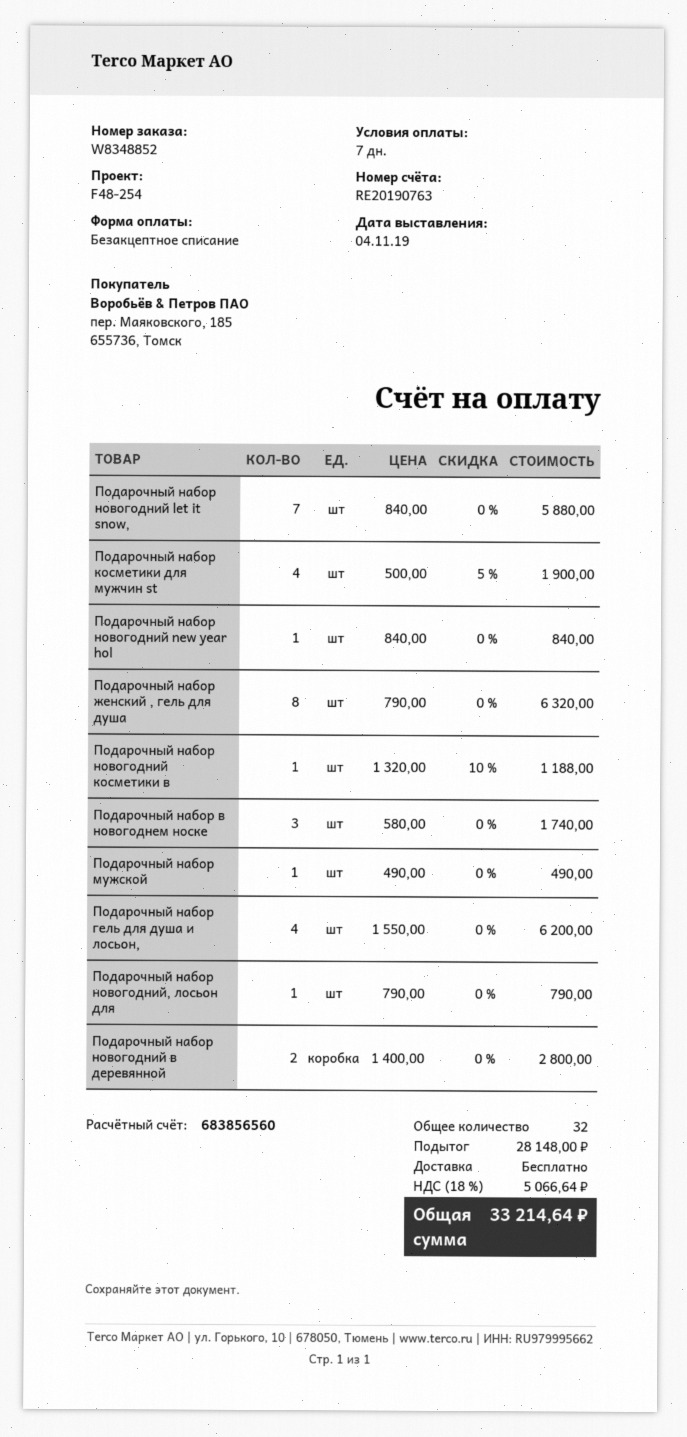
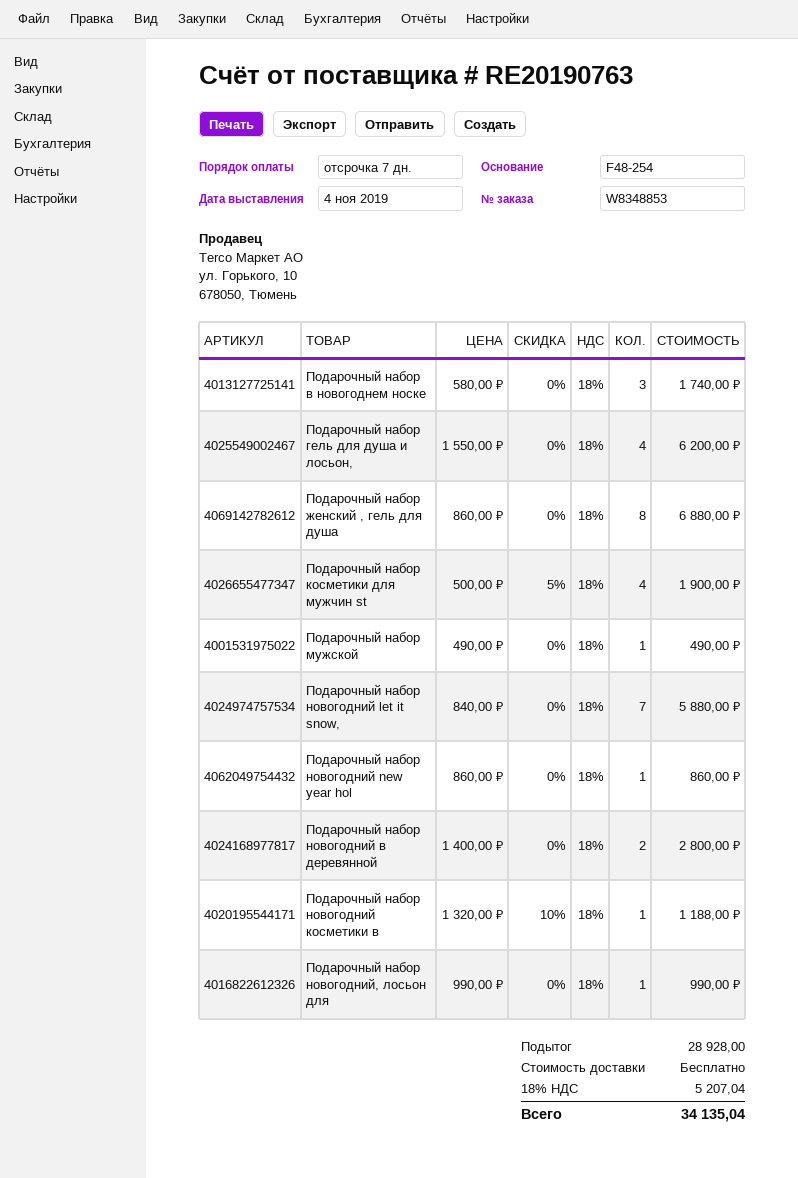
order number: W8348852 -> W8348853
Подарочный набор новогодний new year hol: 1 x 840.00 = 840.00 -> 1 x 860.00 = 860.00
Подарочный набор женский , гель для душа: 8 x 790.00 = 6320.00 -> 8 x 860.00 = 6880.00
Подарочный набор новогодний, лосьон для: 1 x 790.00 = 790.00 -> 1 x 990.00 = 990.00
subtotal: 28148.00 -> 28928.00
tax: 18% = 5066.64 -> 18% = 5207.04
total: 33214.64 -> 34135.04

